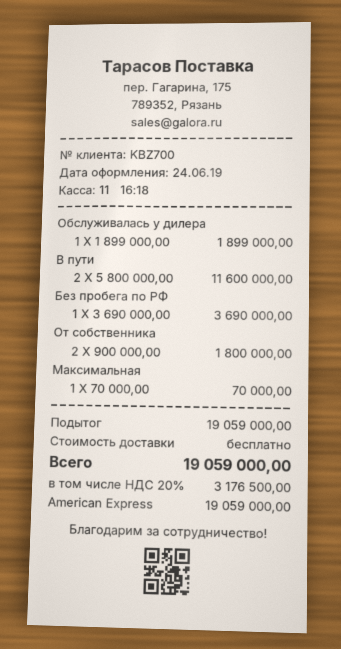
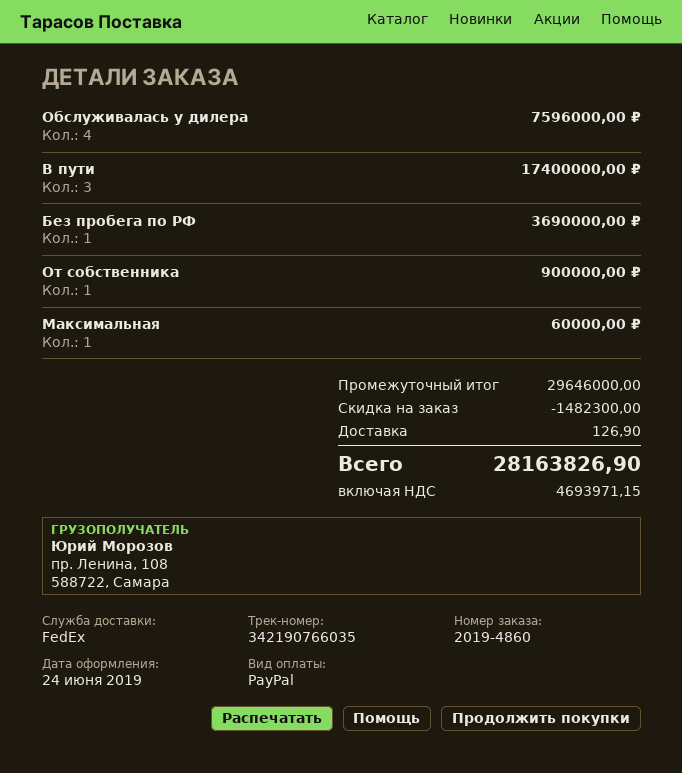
payment method: American Express -> PayPal
Обслуживалась у дилера: 1 for 1899000.00 -> 4 for 7596000.00
В пути: 2 for 11600000.00 -> 3 for 17400000.00
От собственника: 2 for 1800000.00 -> 1 for 900000.00
Максимальная: 1 for 70000.00 -> 1 for 60000.00
subtotal: 19059000.00 -> 29646000.00
discount: none -> 1482300.00
shipping: 0.00 -> 126.90
tax: 3176500.00 -> 4693971.15
total: 19059000.00 -> 28163826.90

